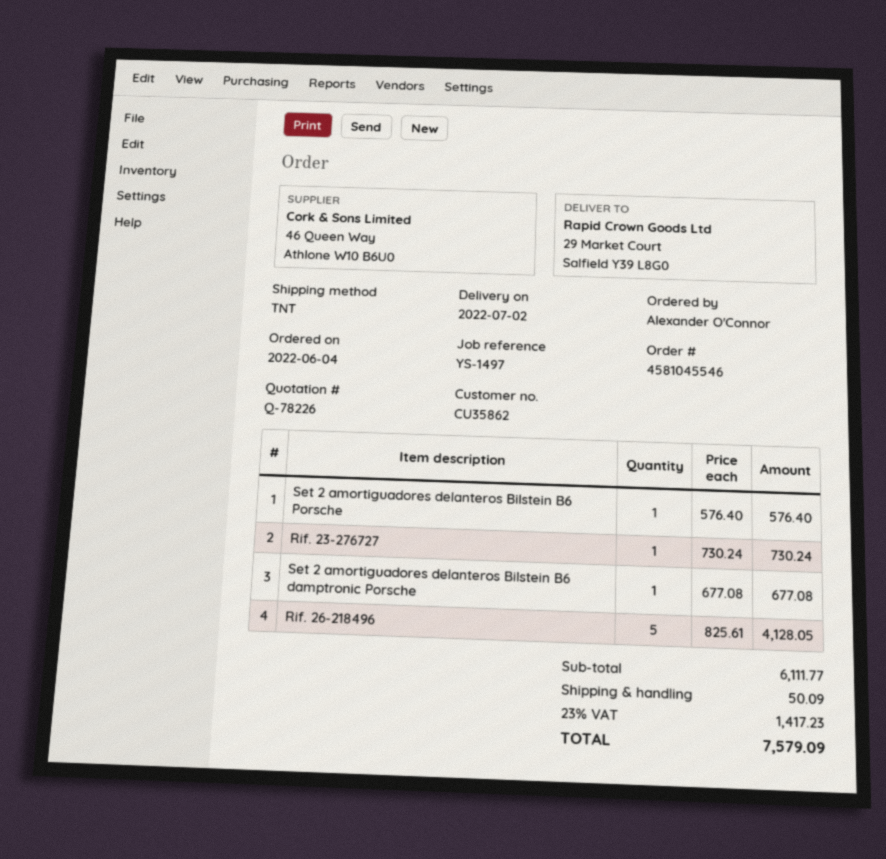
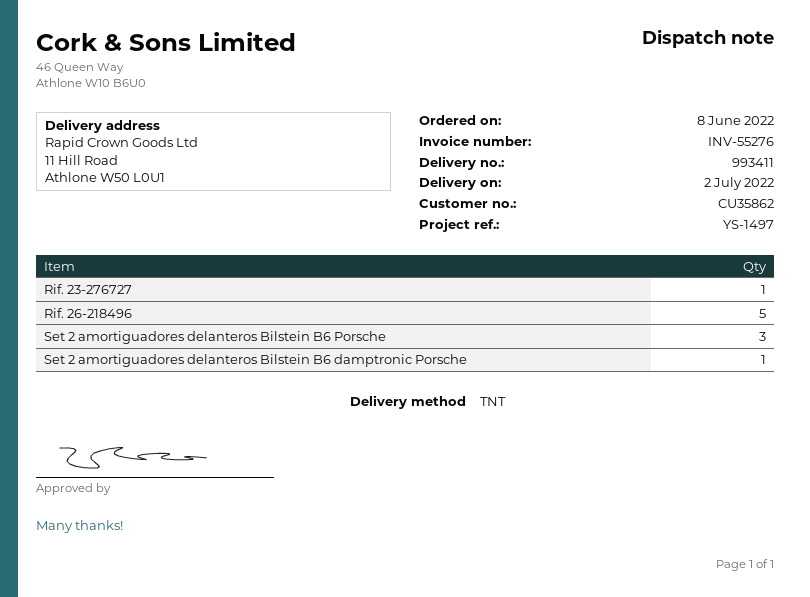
order date: 2022-06-04 -> 2022-06-08
ship to: 29 Market Court, Salfield Y39 L8G0 -> 11 Hill Road, Athlone W50 L0U1
Set 2 amortiguadores delanteros Bilstein B6 Porsche: 1 -> 3

